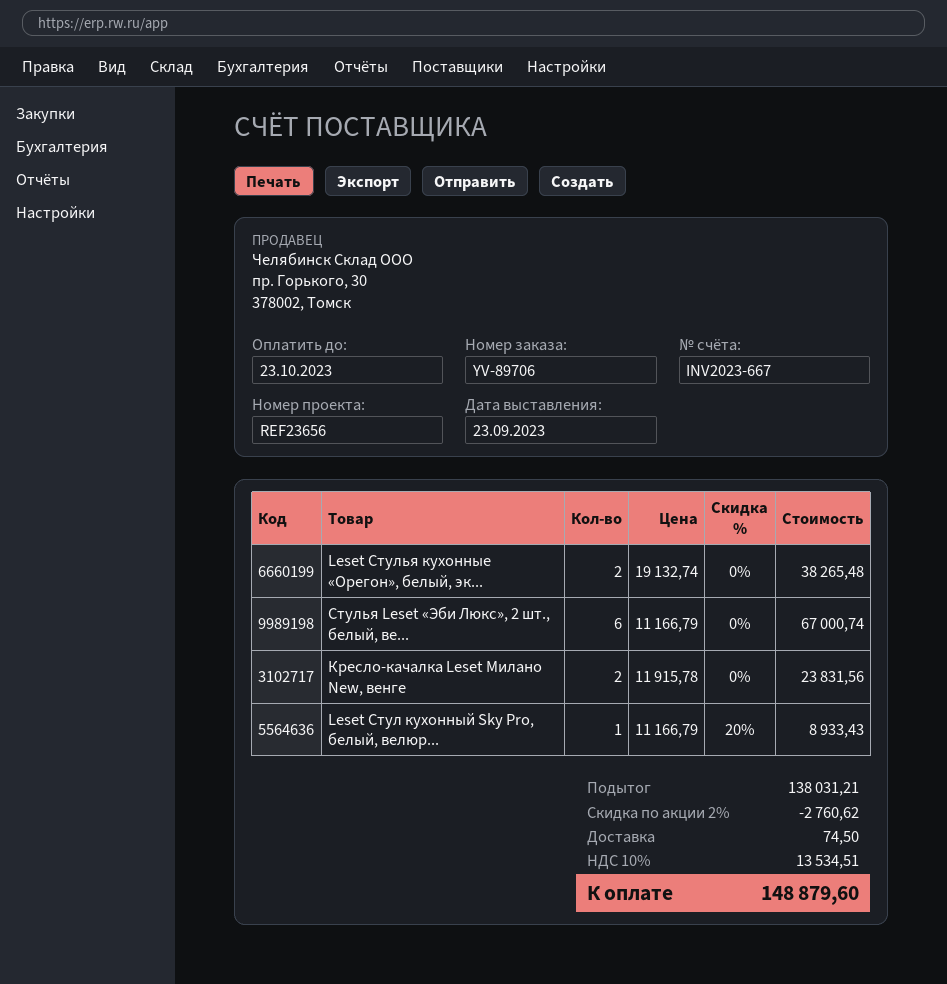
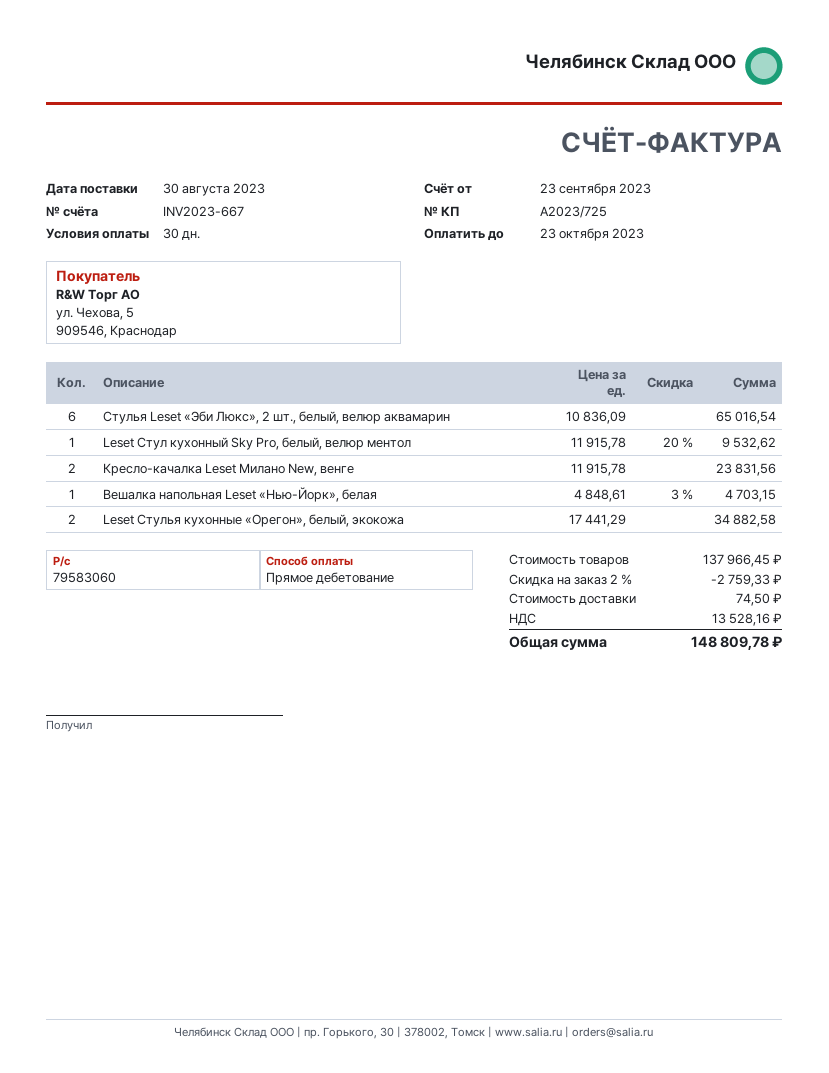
Leset Стулья кухонные «Орегон», белый, эк...: 2 x 19132.74 = 38265.48 -> 2 x 17441.29 = 34882.58
Стулья Leset «Эби Люкс», 2 шт., белый, ве...: 6 x 11166.79 = 67000.74 -> 6 x 10836.09 = 65016.54
Leset Стул кухонный Sky Pro, белый, велюр...: 1 x 11166.79 - 20% = 8933.43 -> 1 x 11915.78 - 20% = 9532.62
Вешалка напольная Leset «Нью-Йорк», белая: none -> 1 x 4848.61 - 3% = 4703.15
subtotal: 138031.21 -> 137966.45
discount: 2% = 2760.62 -> 2% = 2759.33
tax: 13534.51 -> 13528.16
total: 148879.60 -> 148809.78

